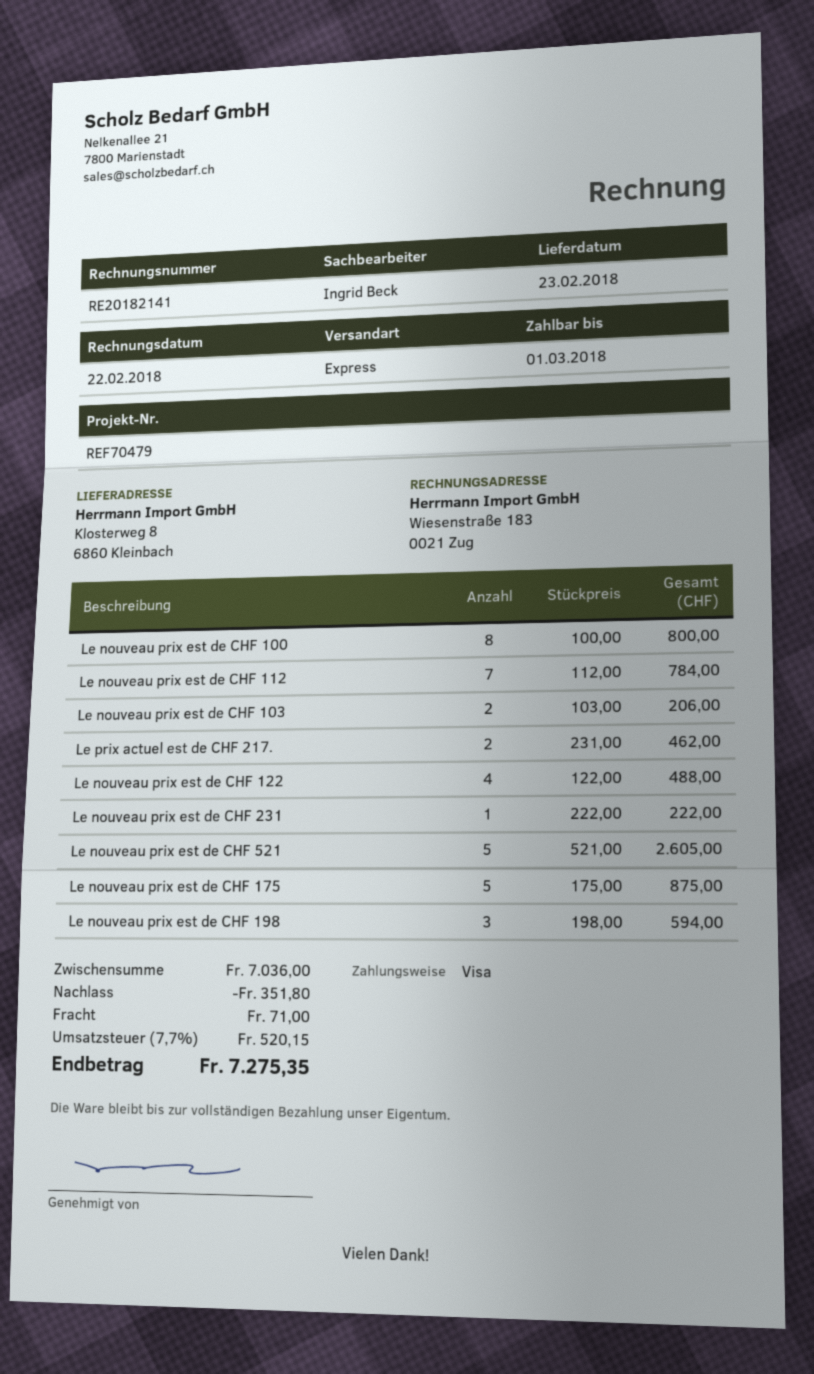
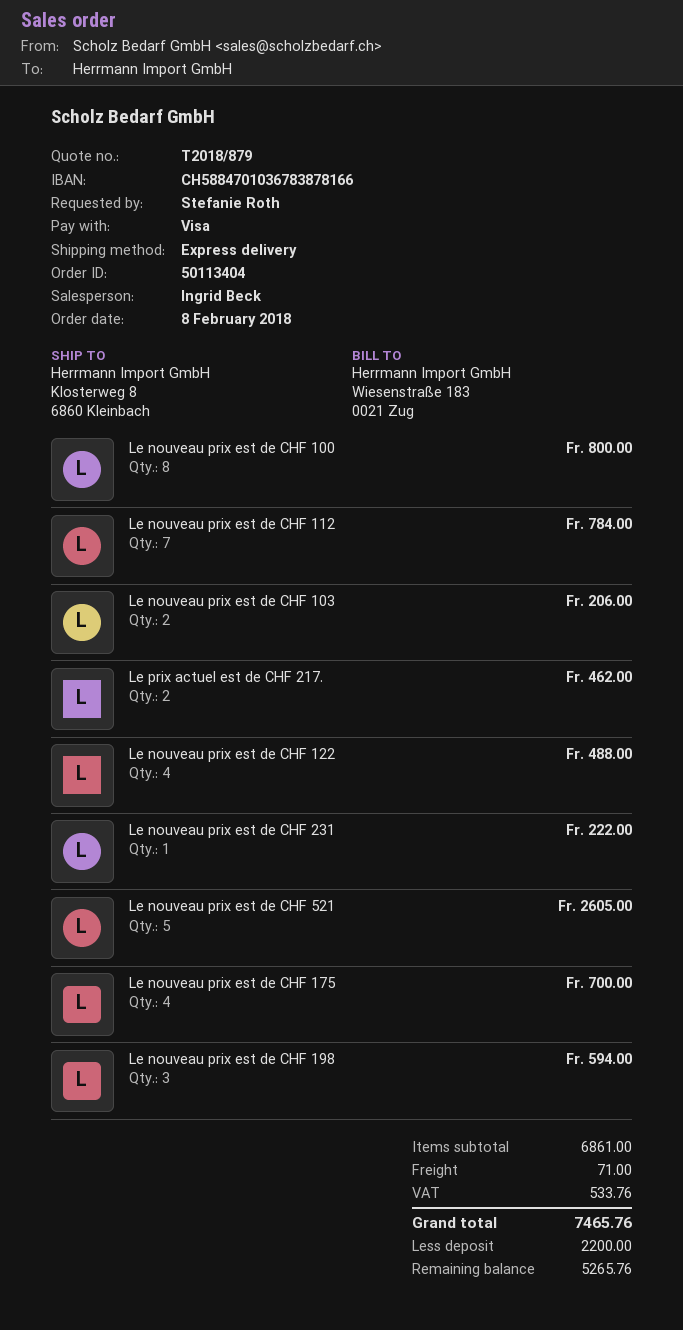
Le nouveau prix est de CHF 175: 5 for 875.00 -> 4 for 700.00
subtotal: 7036.00 -> 6861.00
discount: 351.80 -> none
tax: 520.15 -> 533.76
total: 7275.35 -> 7465.76

